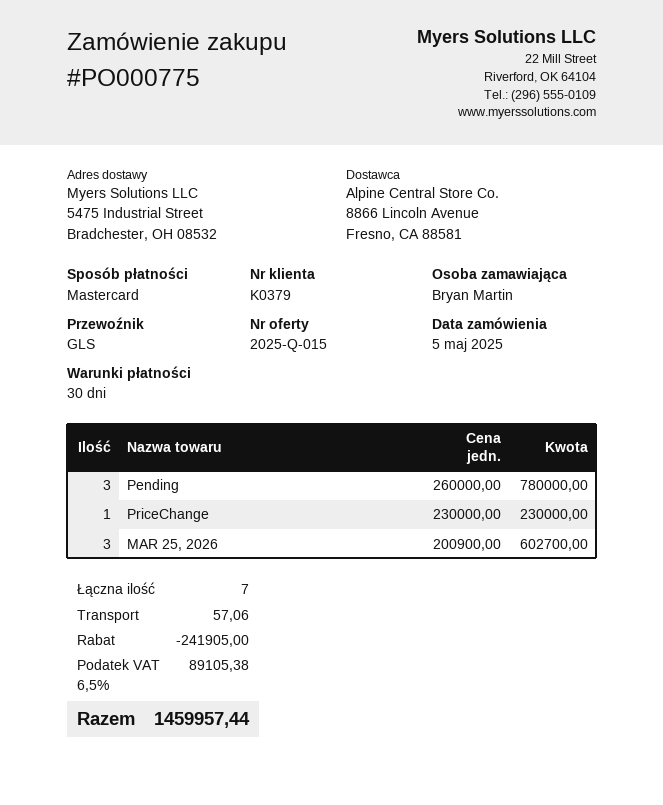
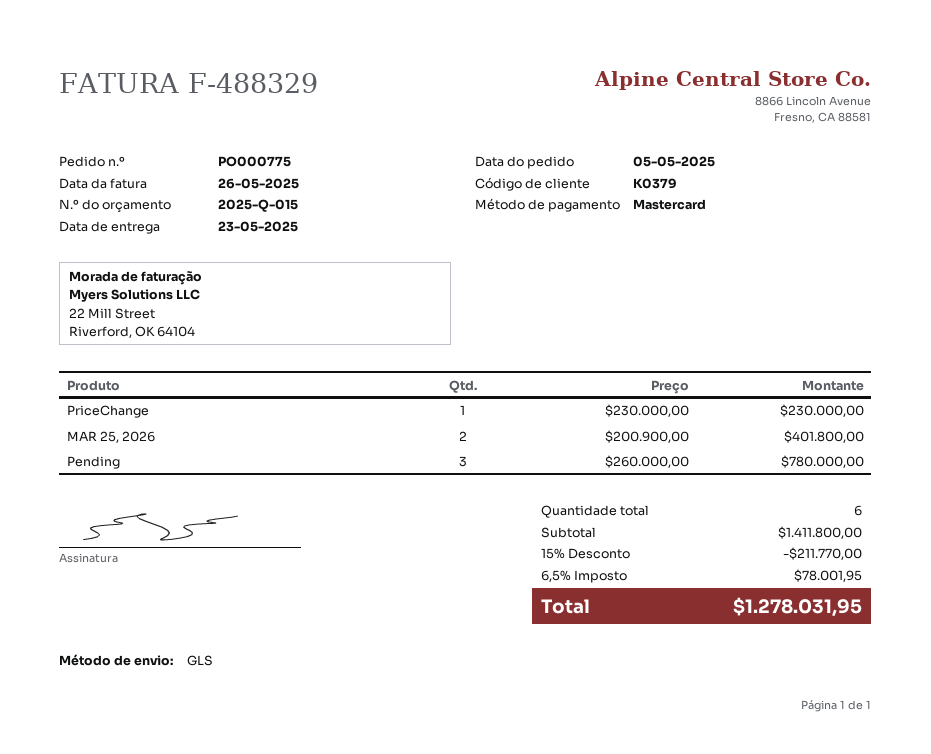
MAR 25, 2026: 3 x 200900.00 = 602700.00 -> 2 x 200900.00 = 401800.00
total quantity: 7 -> 6
discount: 241905.00 -> 211770.00
shipping: 57.06 -> none
tax: 6.5% = 89105.38 -> 6.5% = 78001.95
total: 1459957.44 -> 1278031.95

